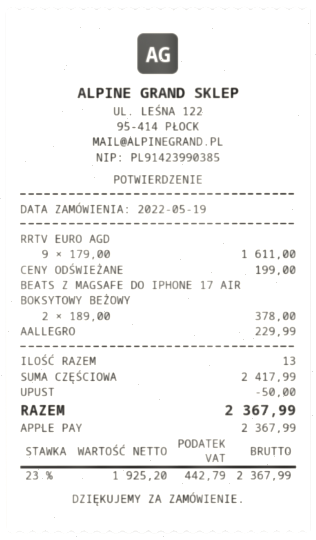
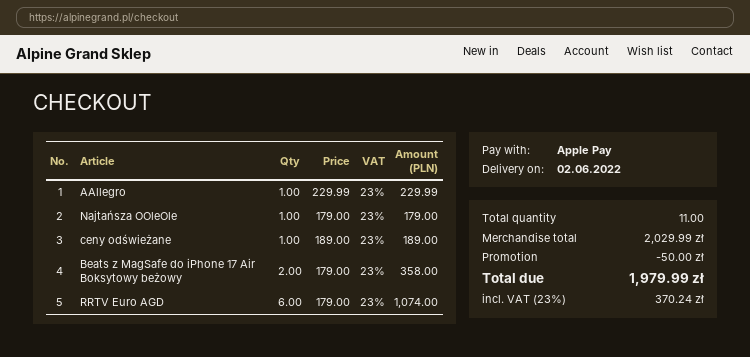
RRTV EURO AGD: 9 x 179.00 = 1611.00 -> 6 x 179.00 = 1074.00
CENY ODŚWIEŻANE: 1 x 199.00 = 199.00 -> 1 x 189.00 = 189.00
BEATS Z MAGSAFE DO IPHONE 17 AIR BOKSYTOWY BEŻOWY: 2 x 189.00 = 378.00 -> 2 x 179.00 = 358.00
Najtańsza OOleOle: none -> 1 x 179.00 = 179.00
total quantity: 13 -> 11
subtotal: 2417.99 -> 2029.99
tax: 23% = 442.79 -> 23% = 370.24
total: 2367.99 -> 1979.99

